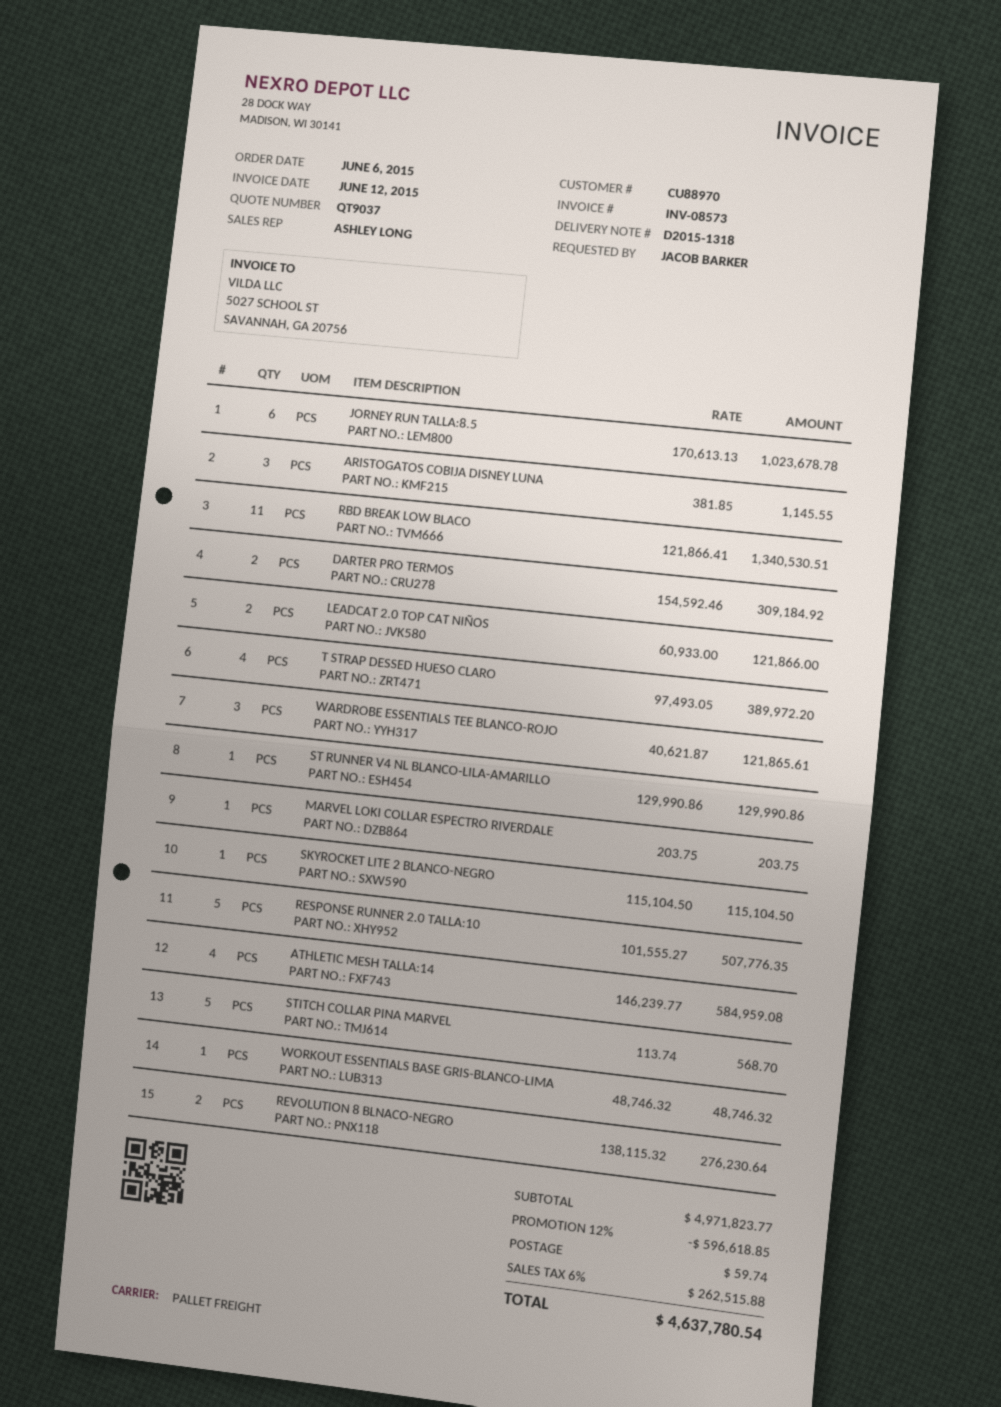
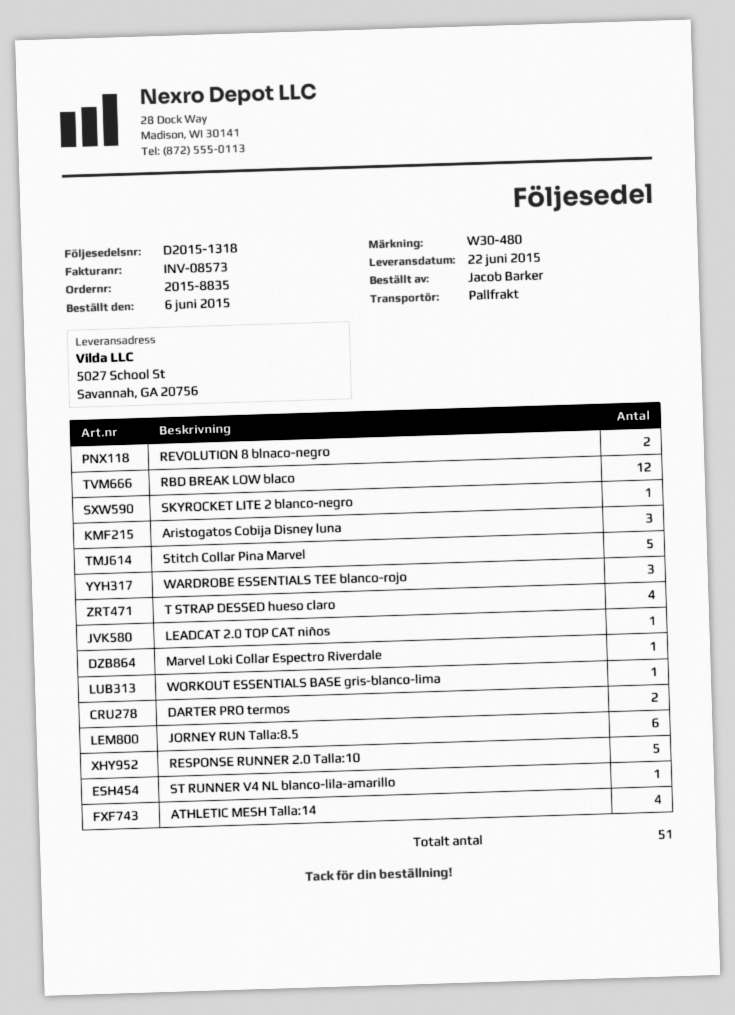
RBD BREAK LOW BLACO: 11 -> 12
LEADCAT 2.0 TOP CAT NIÑOS: 2 -> 1

